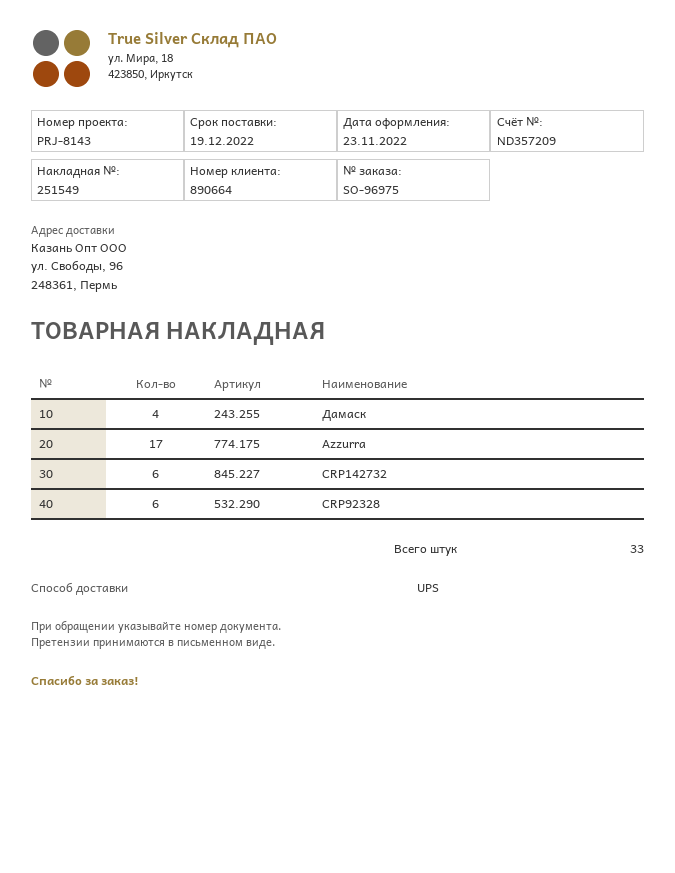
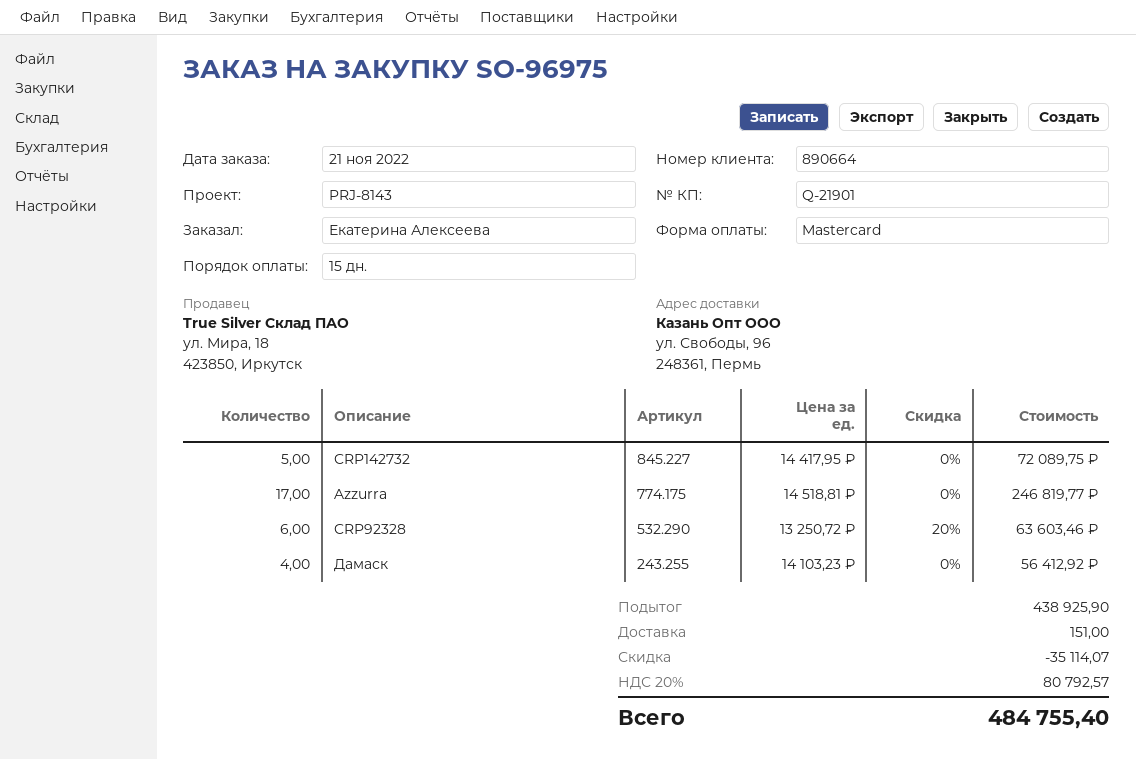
order date: 2022-11-23 -> 2022-11-21
CRP142732: 6 -> 5

